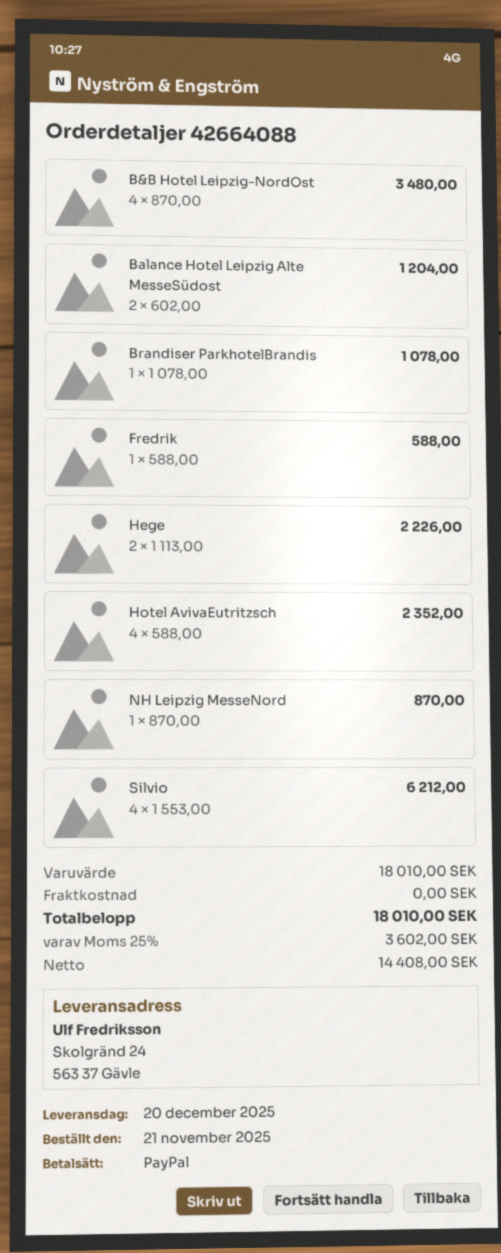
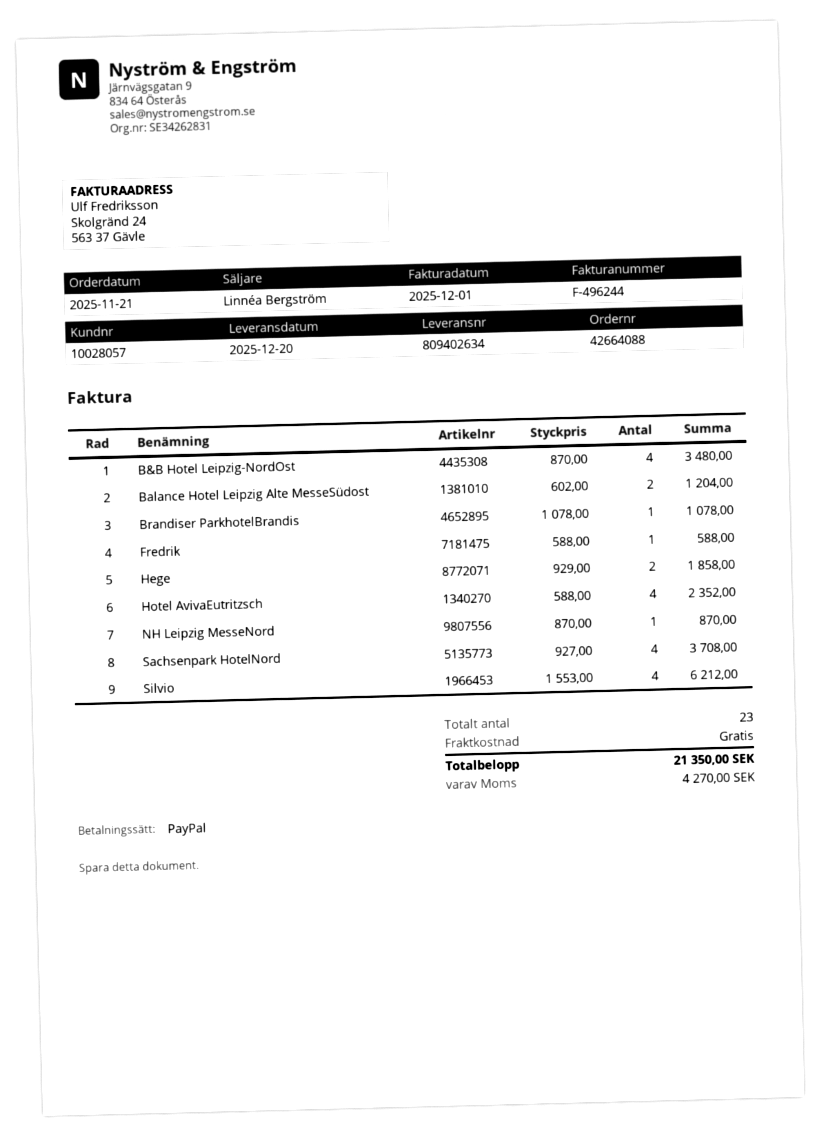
Hege: 2 x 1113.00 = 2226.00 -> 2 x 929.00 = 1858.00
Sachsenpark HotelNord: none -> 4 x 927.00 = 3708.00
tax: 3602.00 -> 4270.00
total: 18010.00 -> 21350.00

